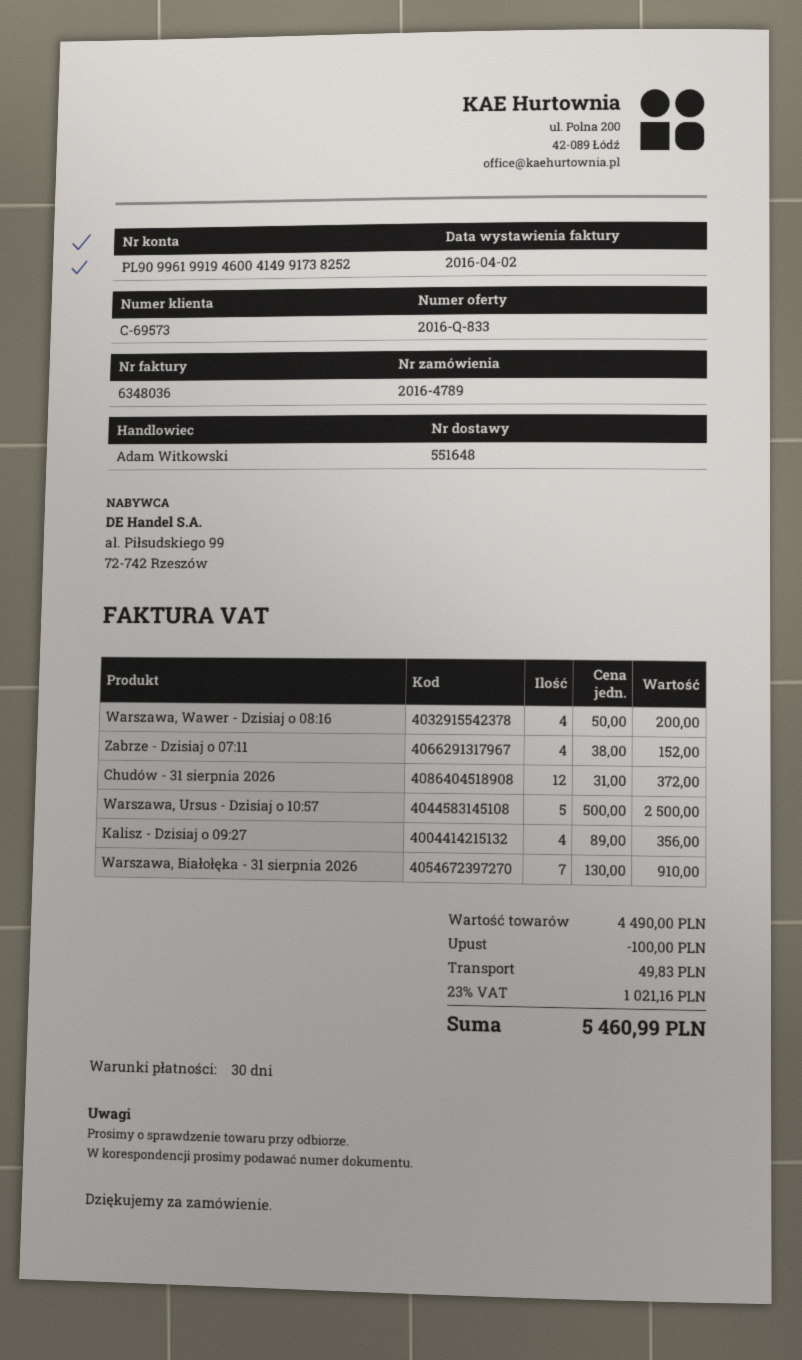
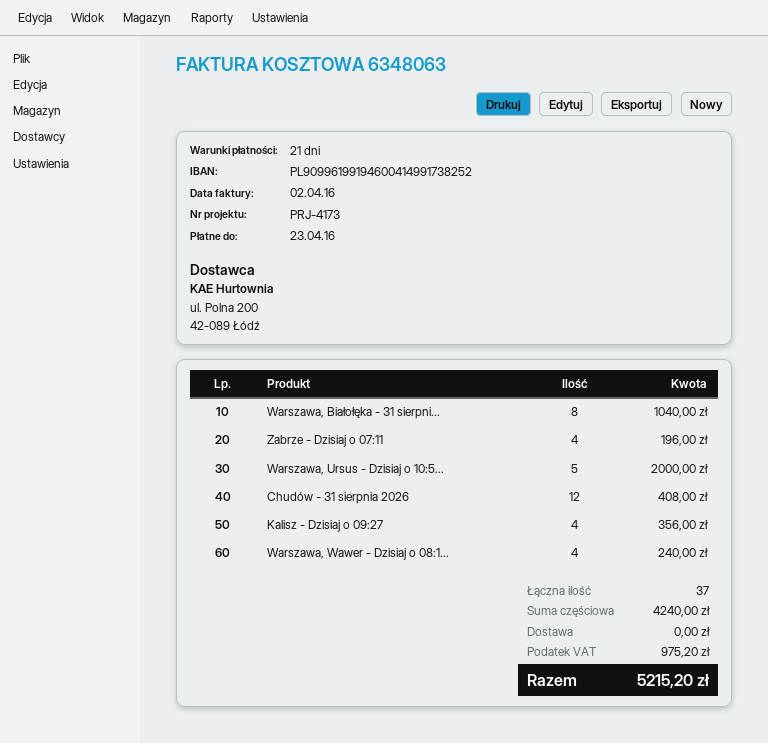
invoice number: 6348036 -> 6348063
payment terms: 30 days -> 21 days
Warszawa, Wawer - Dzisiaj o 08:16: 4 for 200.00 -> 4 for 240.00
Zabrze - Dzisiaj o 07:11: 4 for 152.00 -> 4 for 196.00
Chudów - 31 sierpnia 2026: 12 for 372.00 -> 12 for 408.00
Warszawa, Ursus - Dzisiaj o 10:57: 5 for 2500.00 -> 5 for 2000.00
Warszawa, Białołęka - 31 sierpnia 2026: 7 for 910.00 -> 8 for 1040.00
subtotal: 4490.00 -> 4240.00
discount: 100.00 -> none
shipping: 49.83 -> 0.00
tax: 1021.16 -> 975.20
total: 5460.99 -> 5215.20

